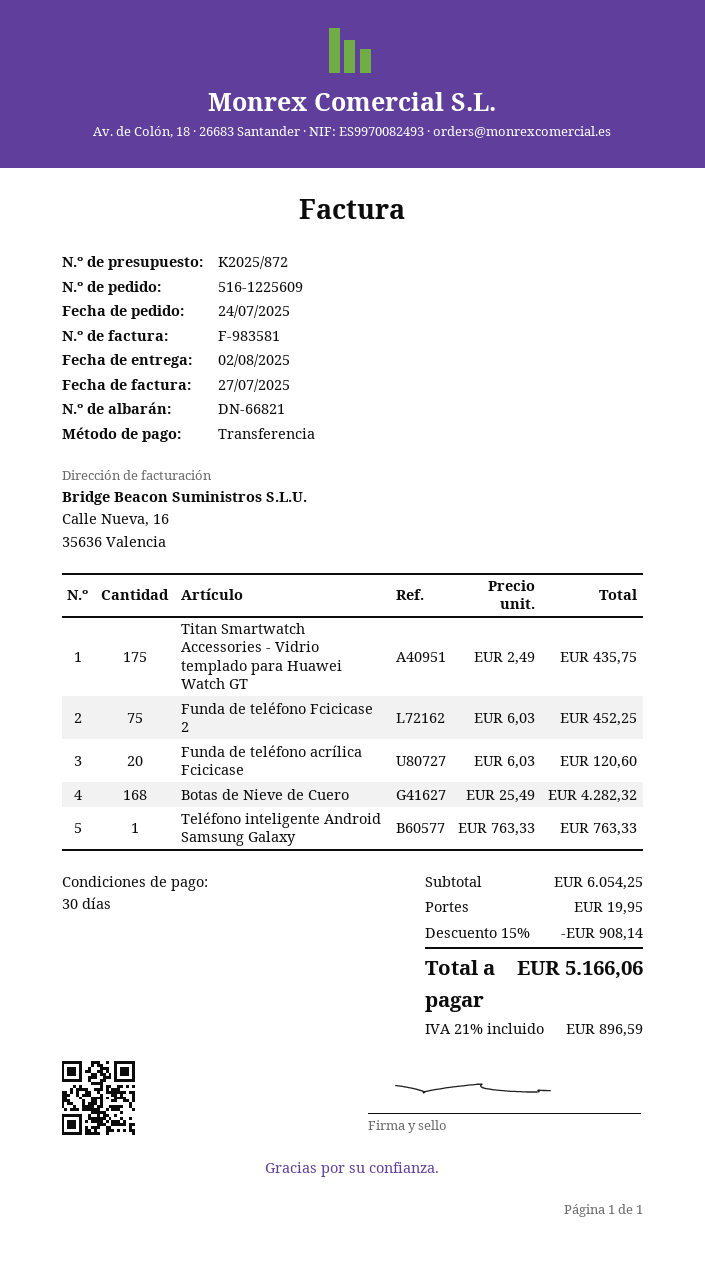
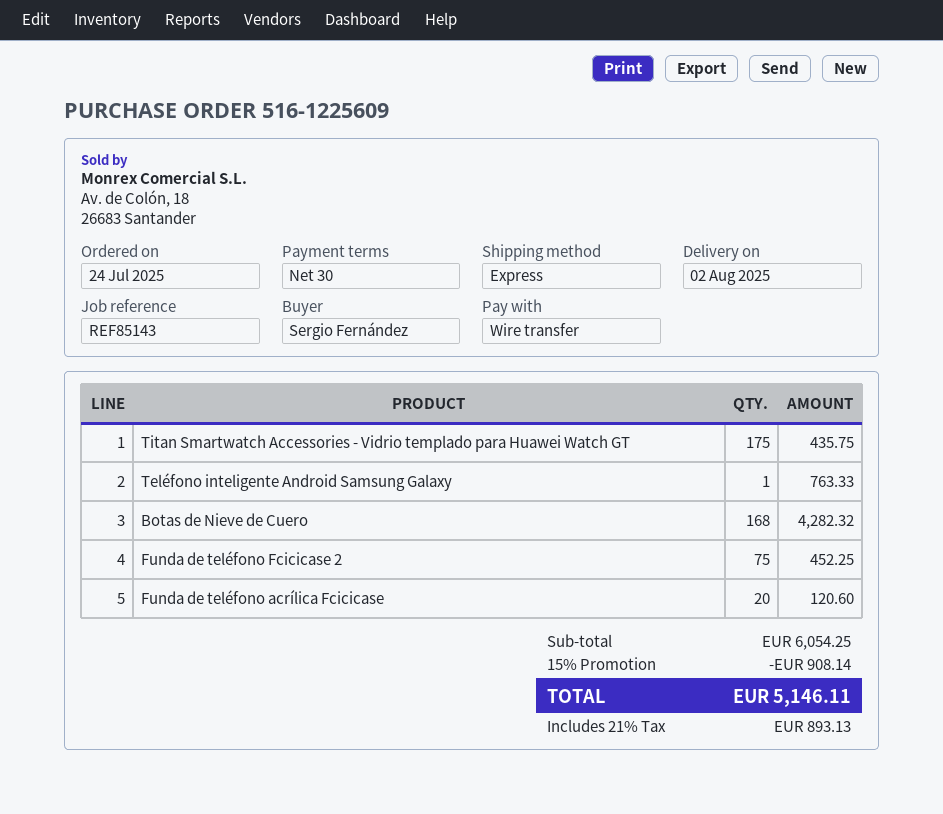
shipping: 19.95 -> none
tax: 21% = 896.59 -> 21% = 893.13
total: 5166.06 -> 5146.11

